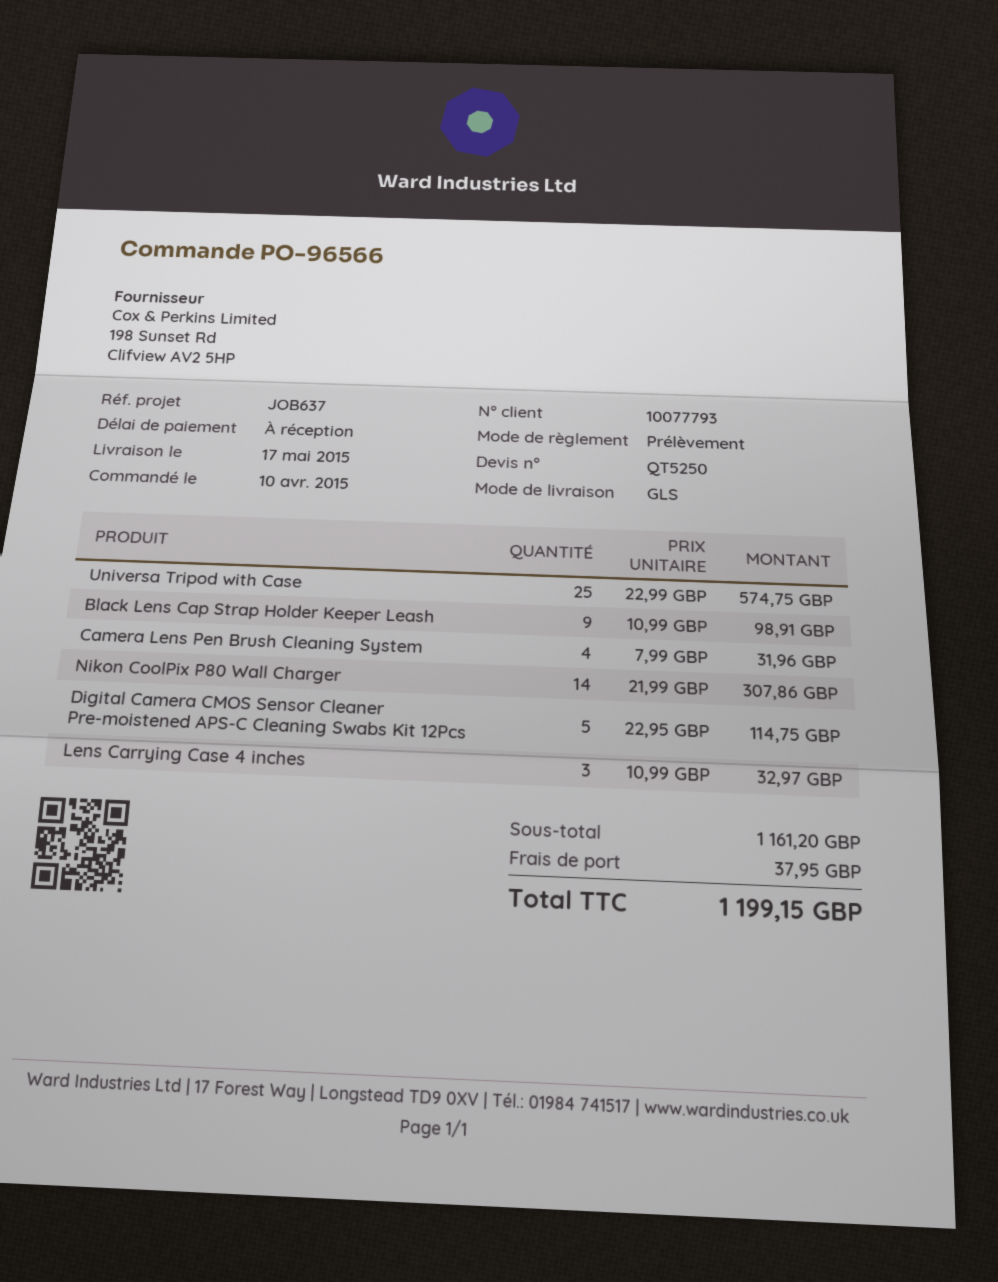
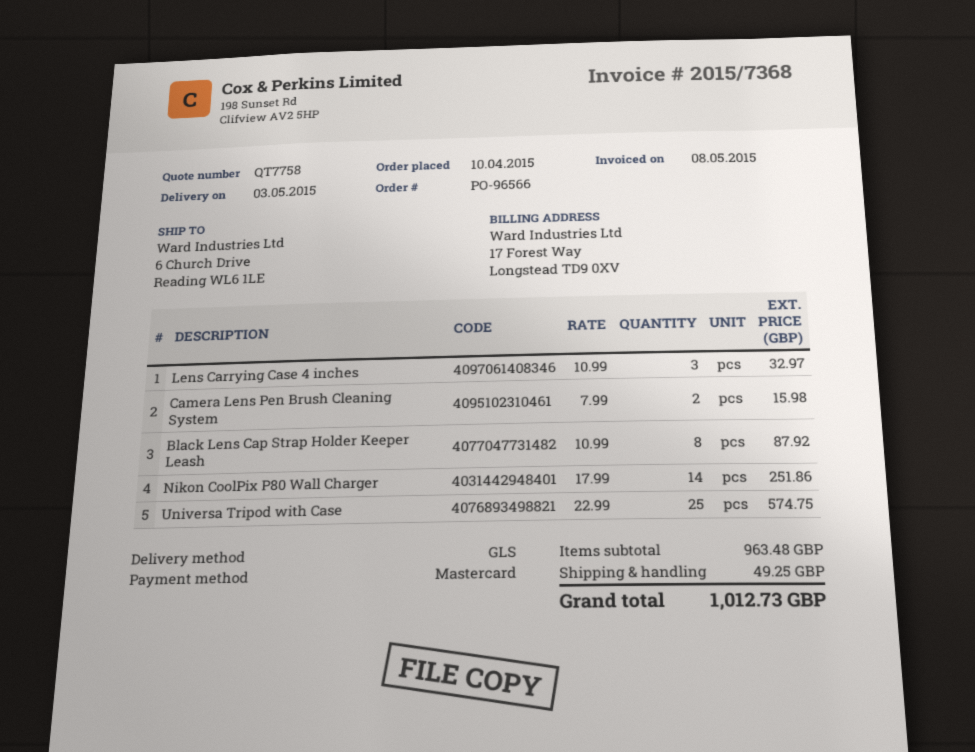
quote number: QT5250 -> QT7758
delivery date: 2015-05-17 -> 2015-05-03
payment method: direct debit -> Mastercard
Black Lens Cap Strap Holder Keeper Leash: 9 x 10.99 = 98.91 -> 8 x 10.99 = 87.92
Camera Lens Pen Brush Cleaning System: 4 x 7.99 = 31.96 -> 2 x 7.99 = 15.98
Nikon CoolPix P80 Wall Charger: 14 x 21.99 = 307.86 -> 14 x 17.99 = 251.86
Digital Camera CMOS Sensor Cleaner Pre-moistened APS-C Cleaning Swabs Kit 12Pcs: 5 x 22.95 = 114.75 -> none
subtotal: 1161.20 -> 963.48
shipping: 37.95 -> 49.25
total: 1199.15 -> 1012.73

